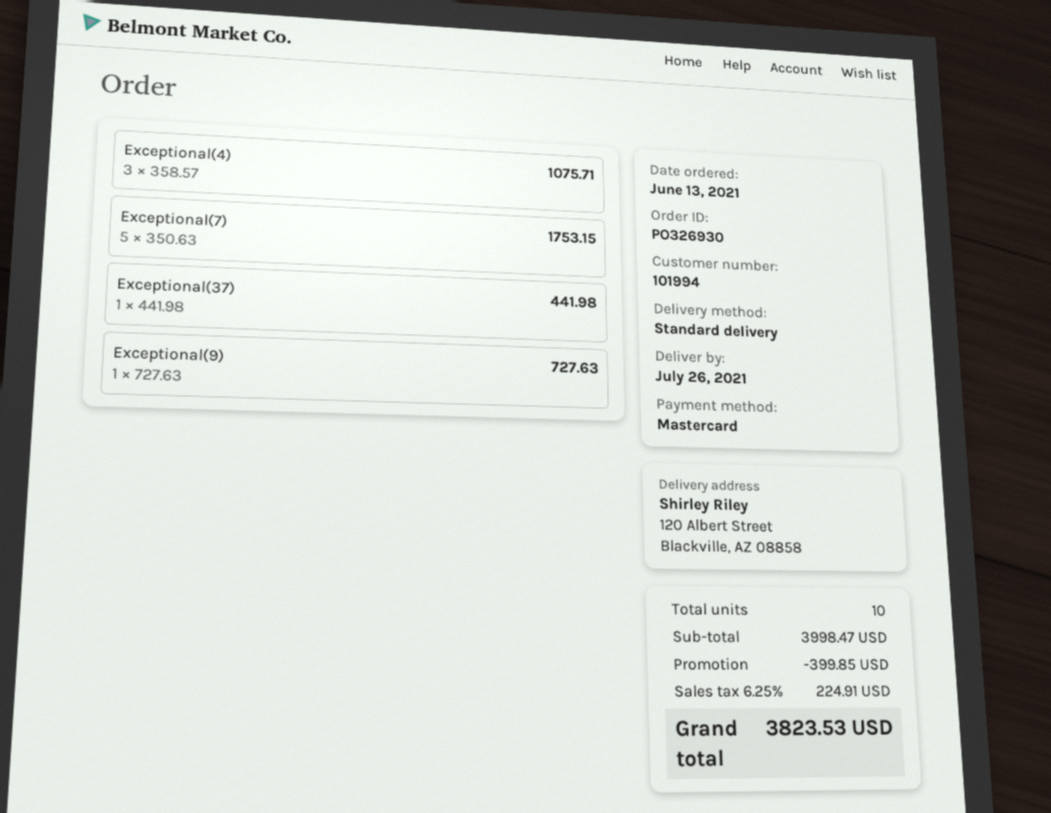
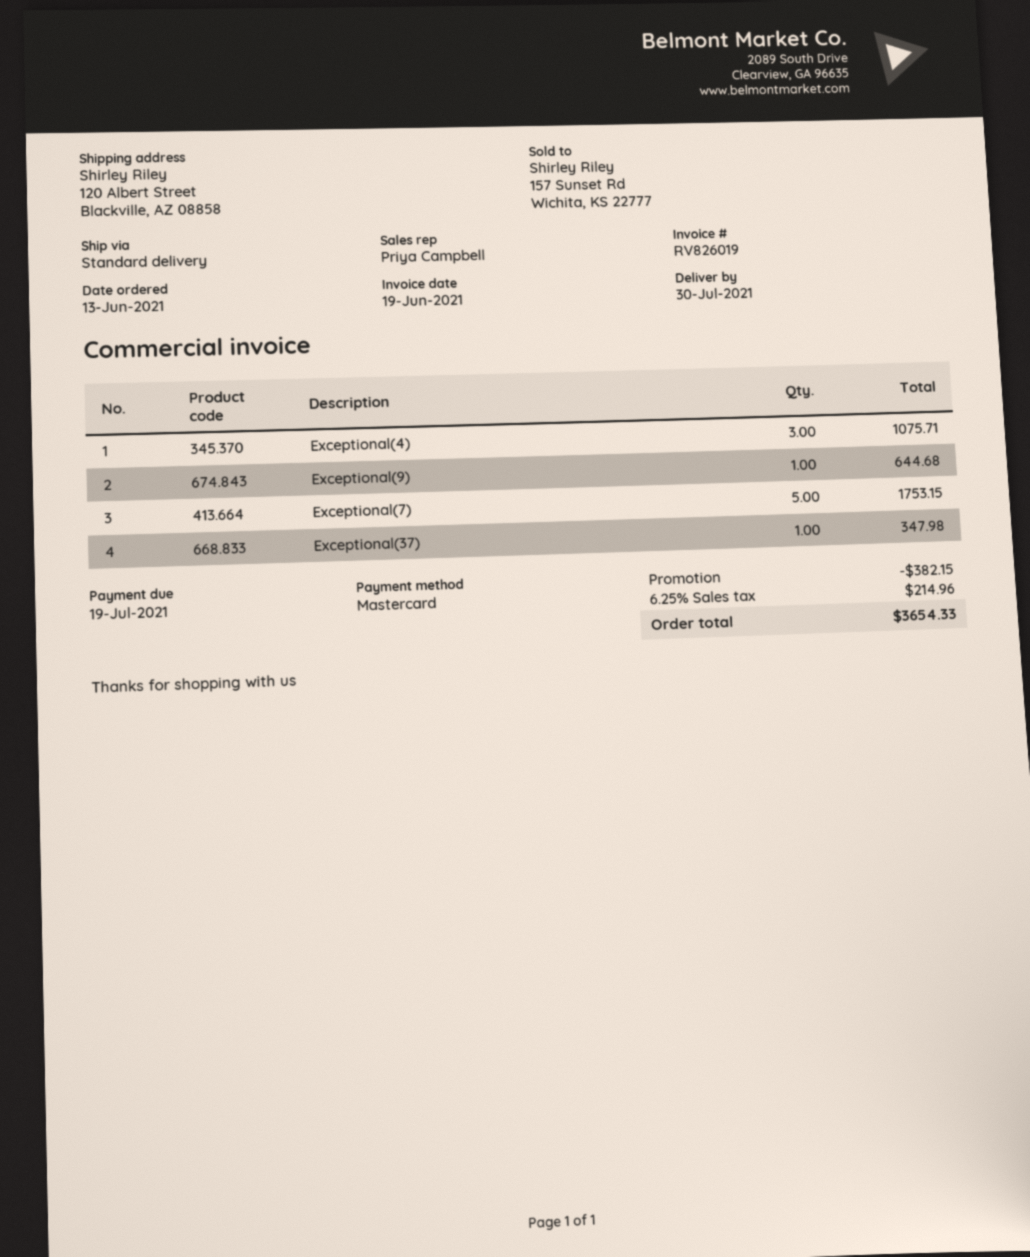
delivery date: 2021-07-26 -> 2021-07-30
Exceptional(37): 1 for 441.98 -> 1 for 347.98
Exceptional(9): 1 for 727.63 -> 1 for 644.68
discount: 399.85 -> 382.15
tax: 6.25% = 224.91 -> 6.25% = 214.96
total: 3823.53 -> 3654.33

